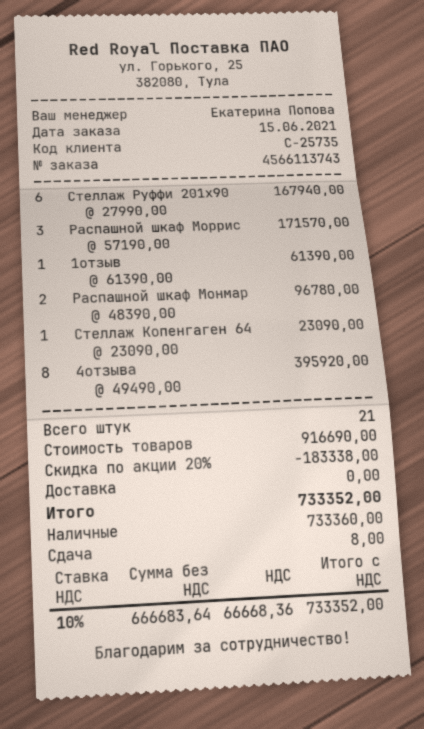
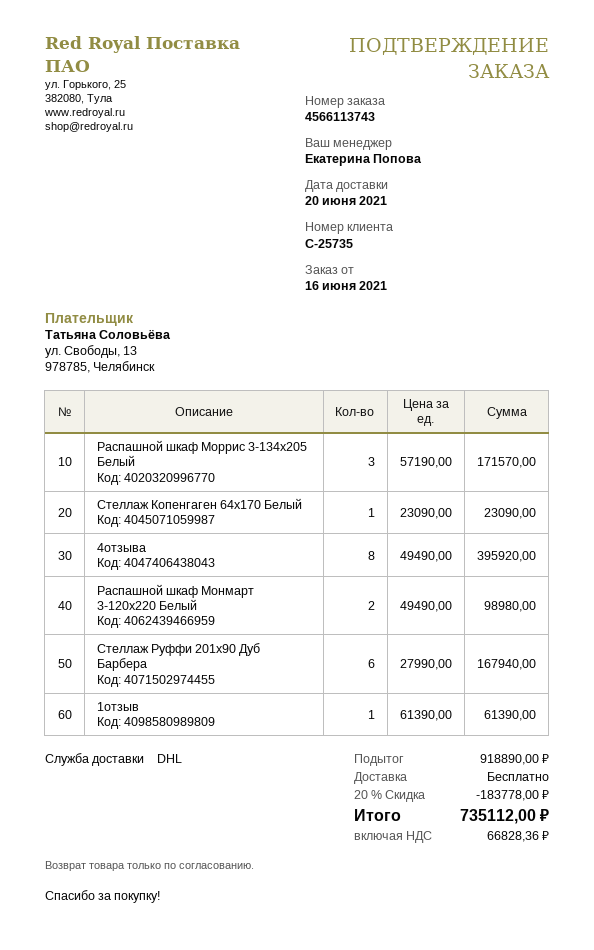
order date: 2021-06-15 -> 2021-06-16
Распашной шкаф Монмар: 2 x 48390.00 = 96780.00 -> 2 x 49490.00 = 98980.00
subtotal: 916690.00 -> 918890.00
discount: 20% = 183338.00 -> 20% = 183778.00
tax: 66668.36 -> 66828.36
total: 733352.00 -> 735112.00

